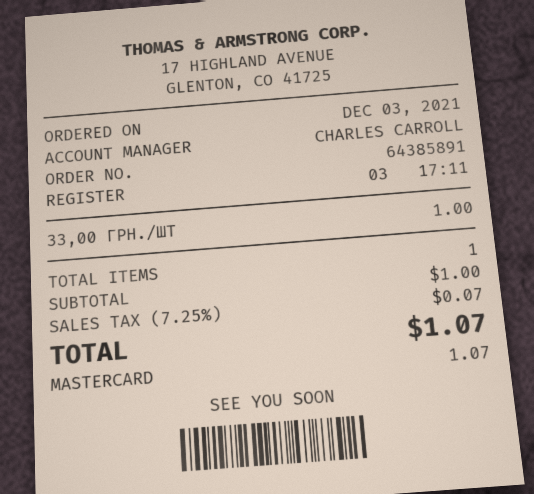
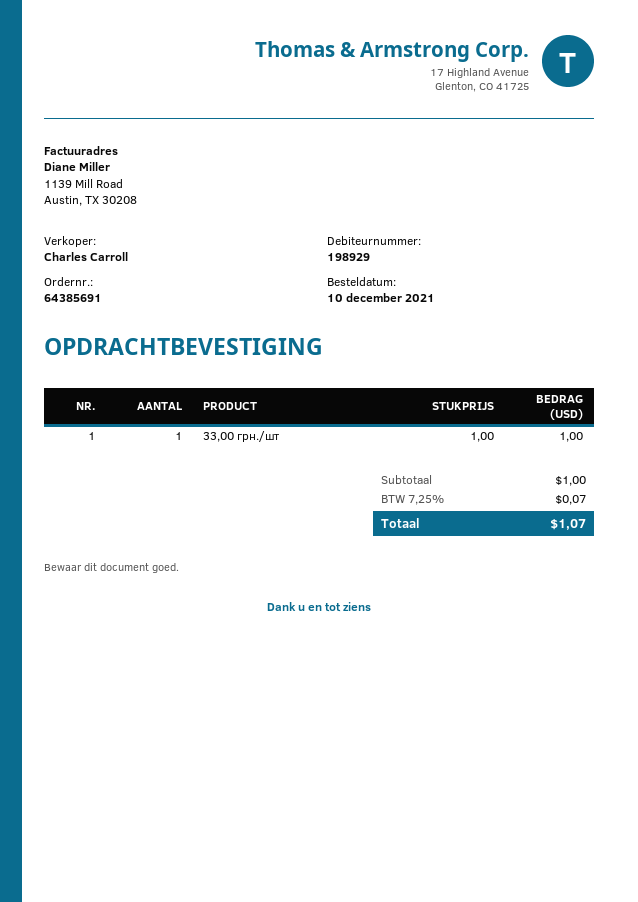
order number: 64385891 -> 64385691
order date: 2021-12-03 -> 2021-12-10

